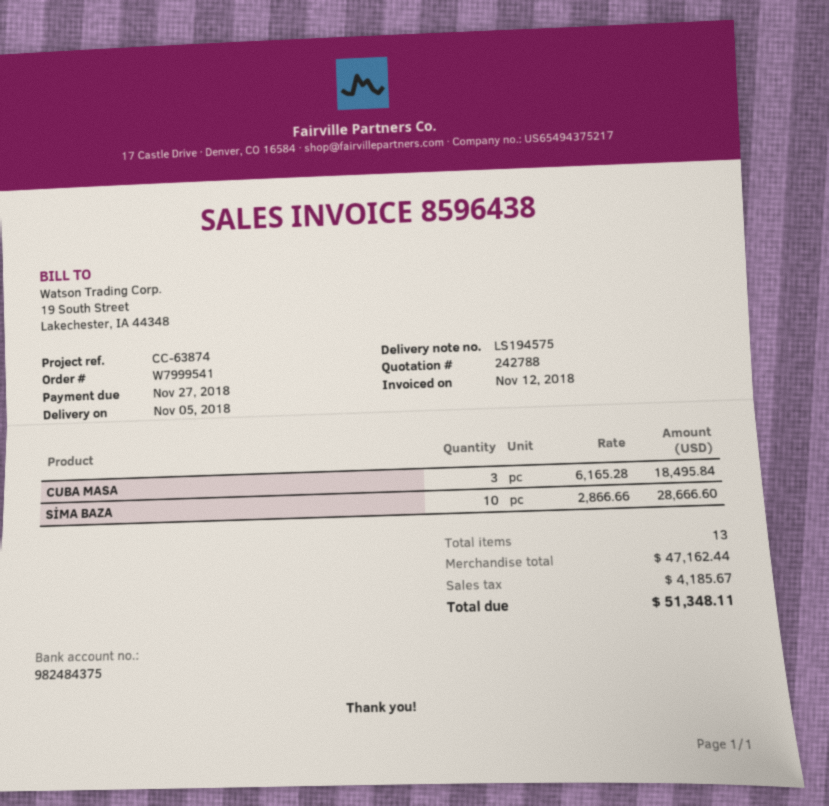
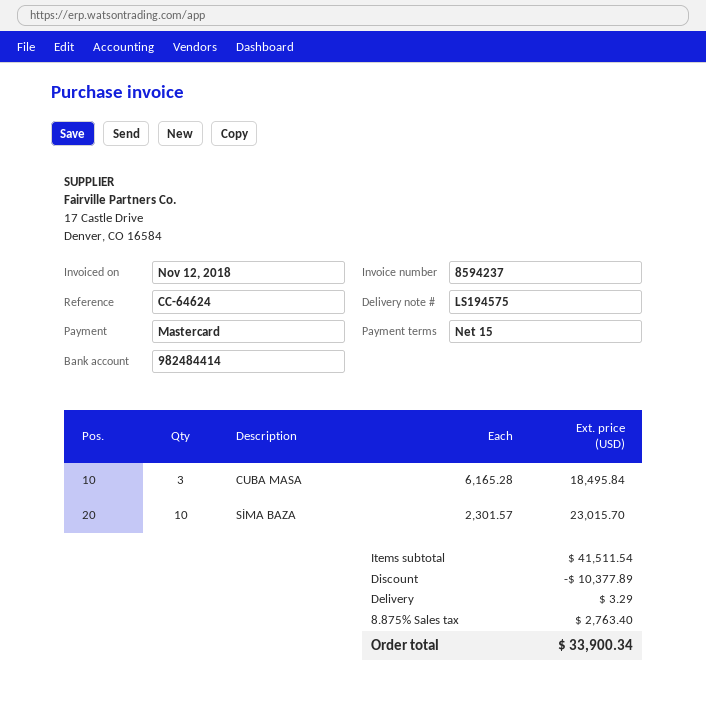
invoice number: 8596438 -> 8594237
reference: CC-63874 -> CC-64624
bank account: 982484375 -> 982484414
SİMA BAZA: 10 x 2866.66 = 28666.60 -> 10 x 2301.57 = 23015.70
subtotal: 47162.44 -> 41511.54
discount: none -> 10377.89
shipping: none -> 3.29
tax: 4185.67 -> 2763.40
total: 51348.11 -> 33900.34

